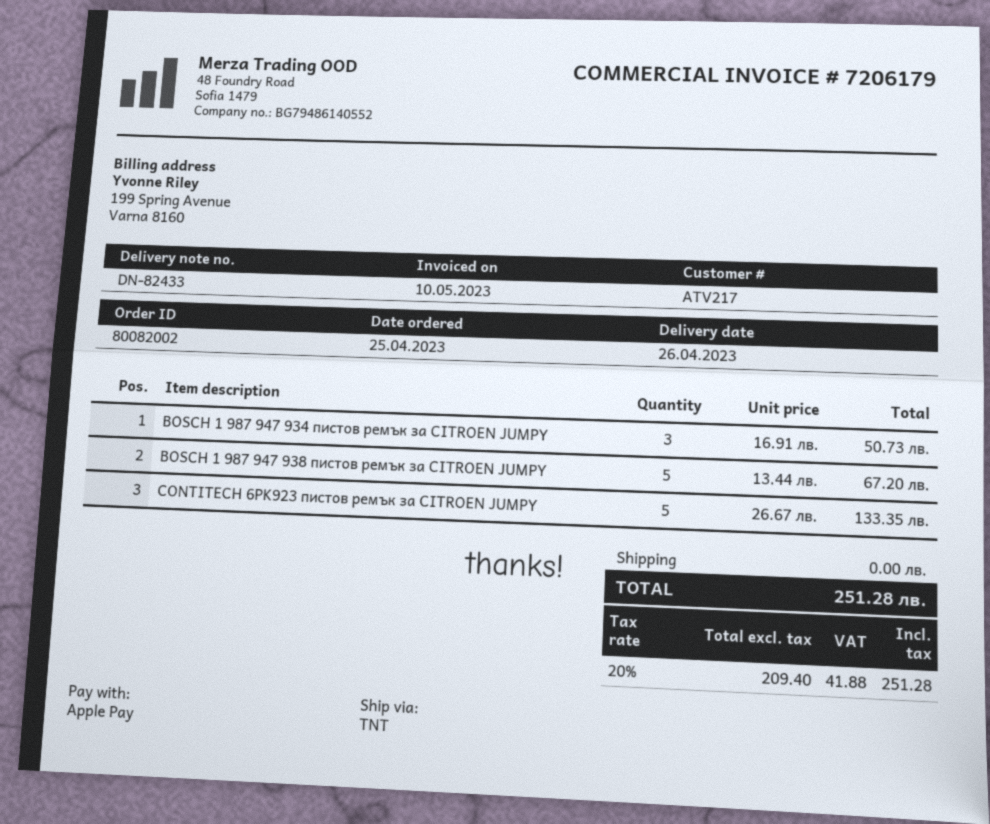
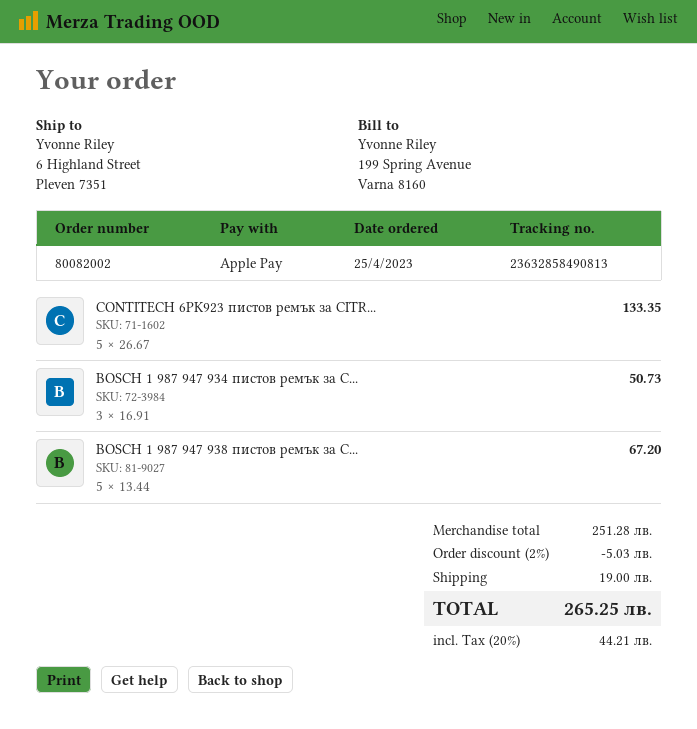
discount: none -> 2% = 5.03
shipping: 0.00 -> 19.00
tax: 20% = 41.88 -> 20% = 44.21
total: 251.28 -> 265.25

